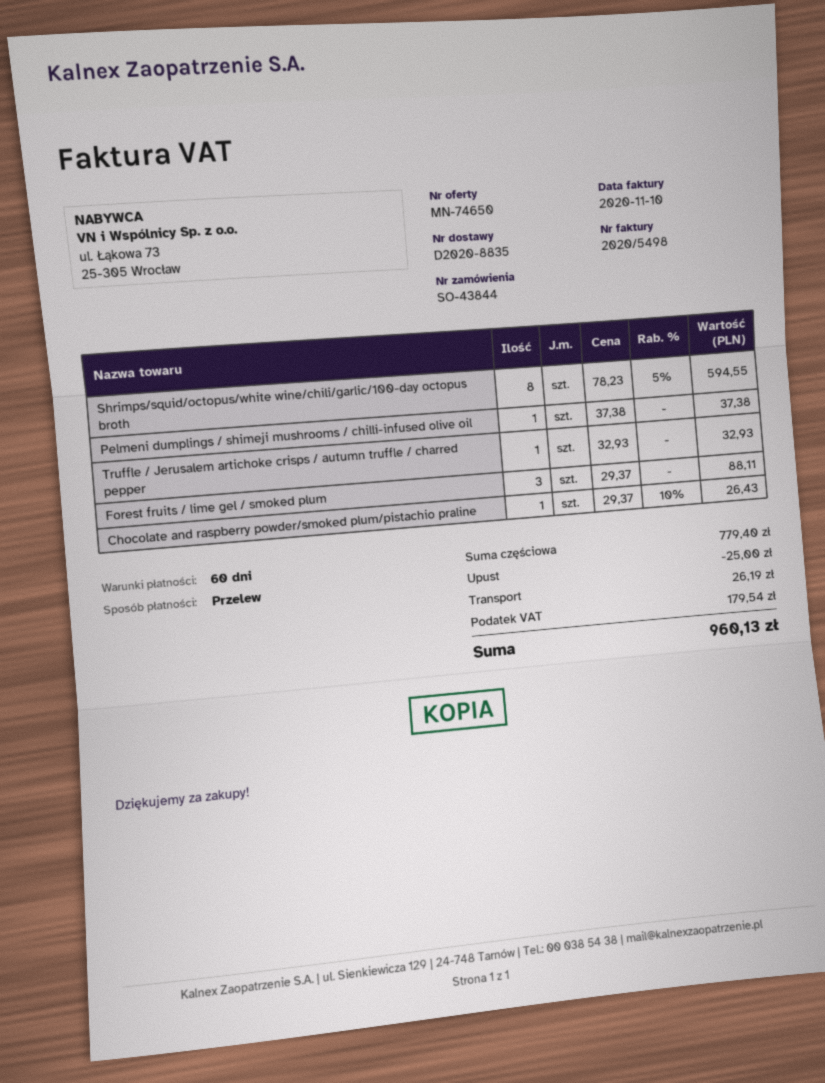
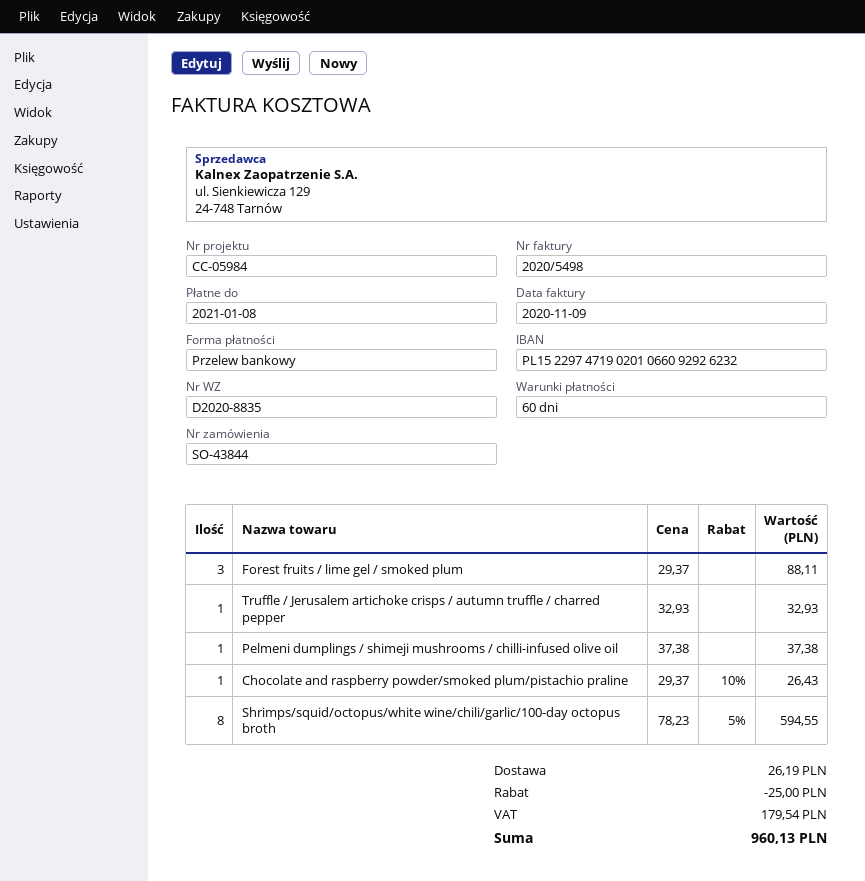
invoice date: 2020-11-10 -> 2020-11-09

